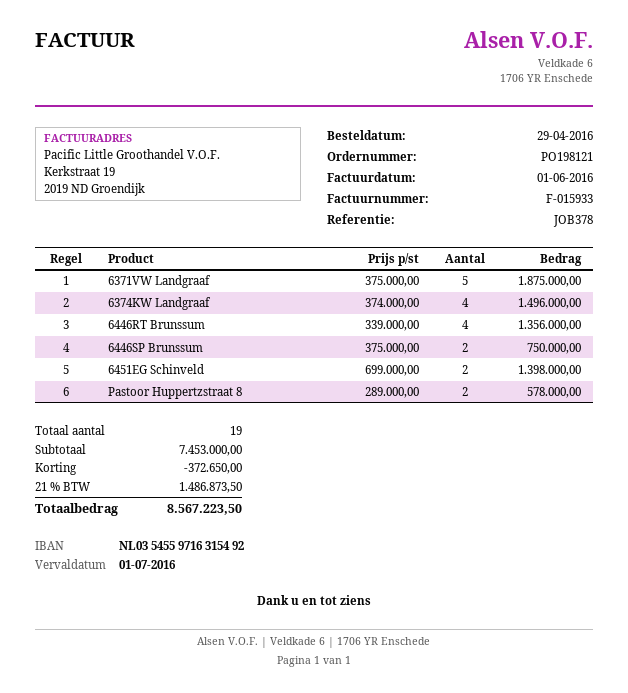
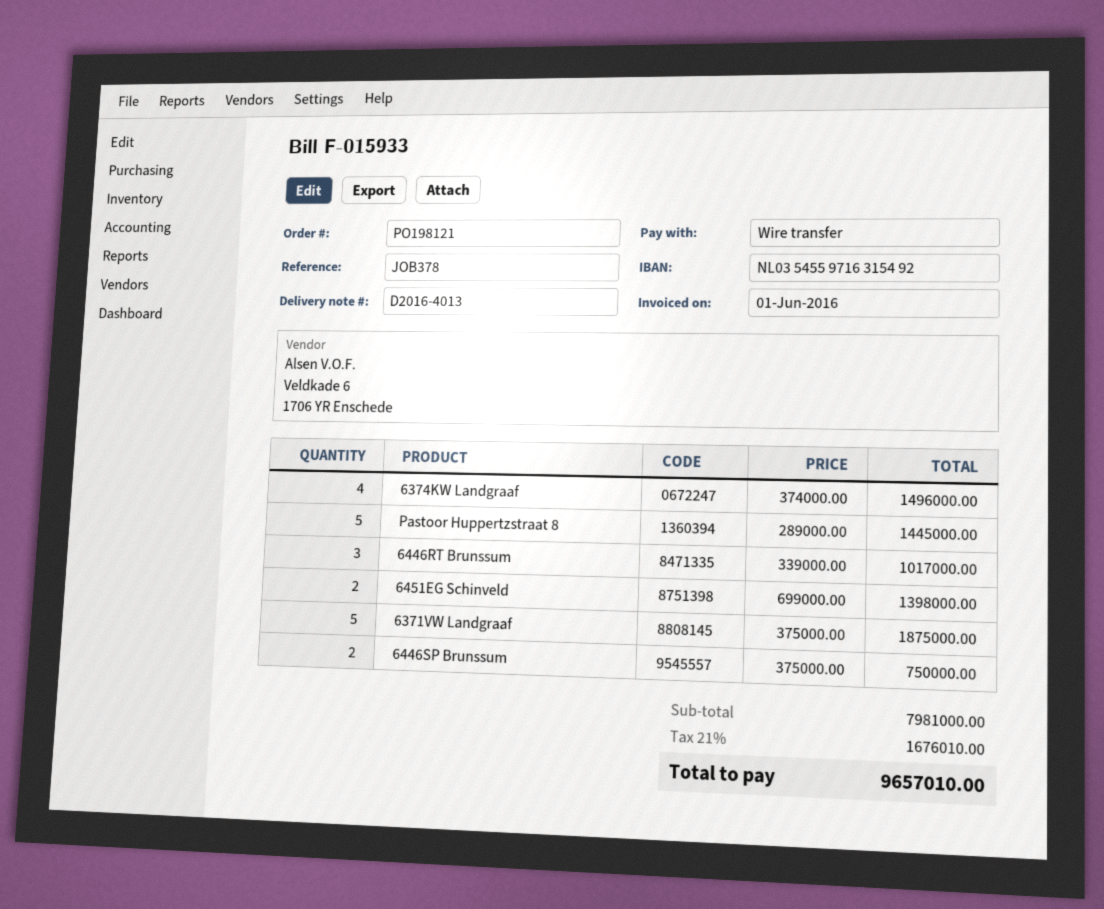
6446RT Brunssum: 4 x 339000.00 = 1356000.00 -> 3 x 339000.00 = 1017000.00
Pastoor Huppertzstraat 8: 2 x 289000.00 = 578000.00 -> 5 x 289000.00 = 1445000.00
subtotal: 7453000.00 -> 7981000.00
discount: 372650.00 -> none
tax: 21% = 1486873.50 -> 21% = 1676010.00
total: 8567223.50 -> 9657010.00

